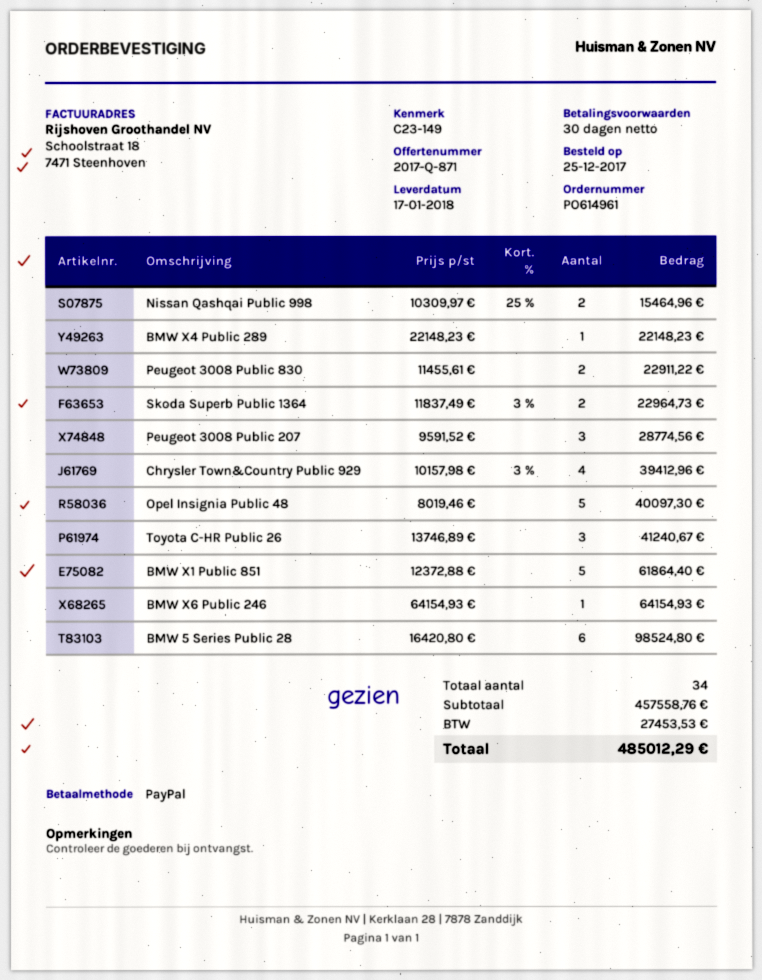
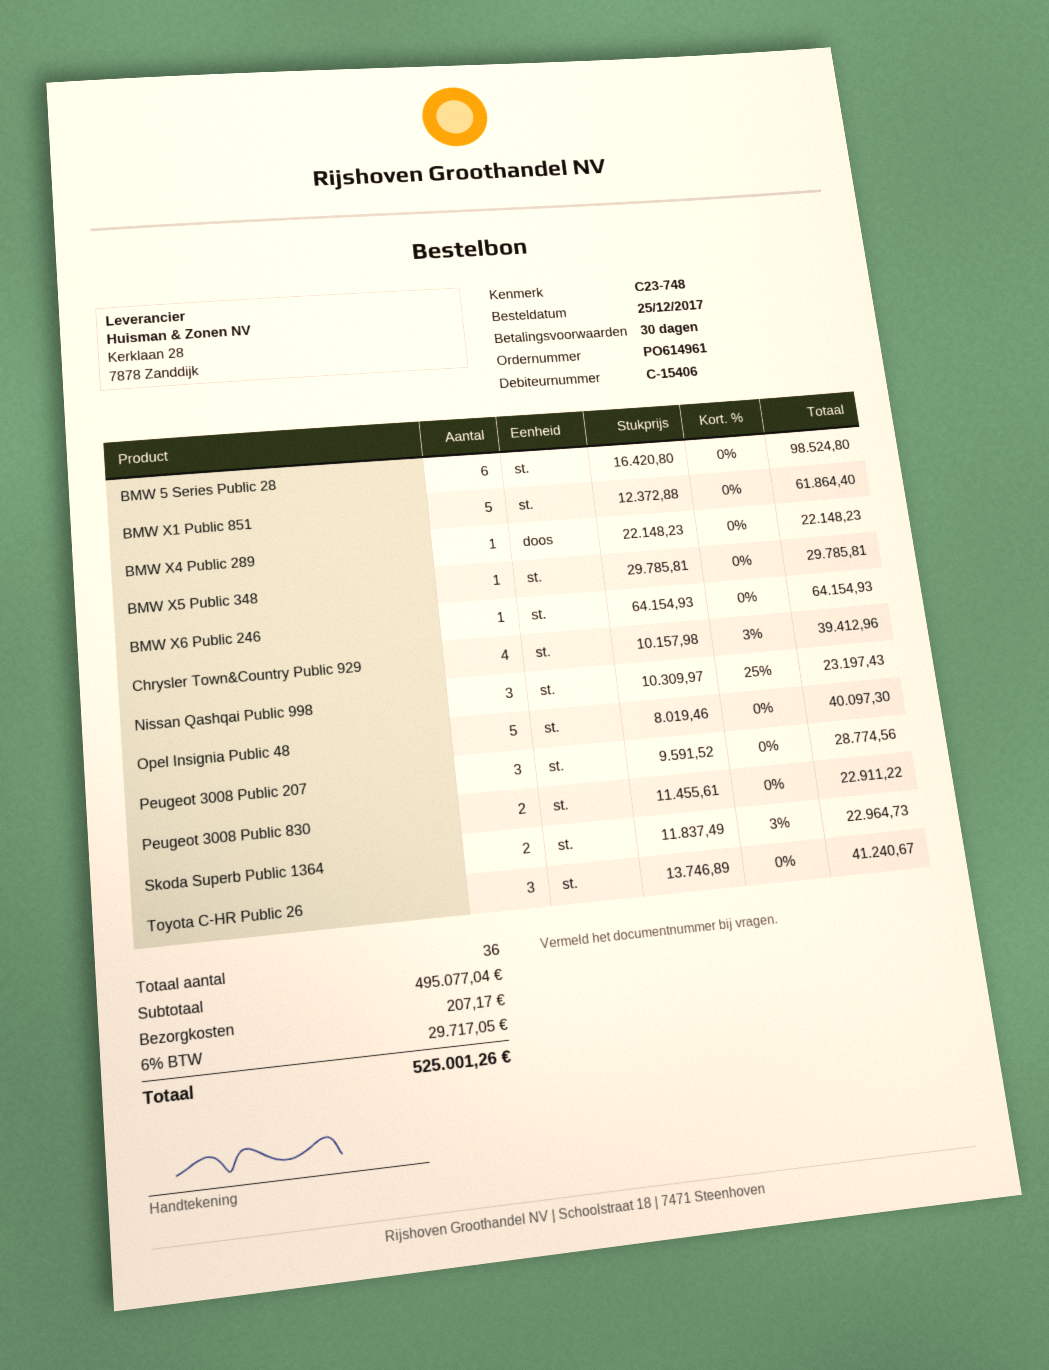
reference: C23-149 -> C23-748
Nissan Qashqai Public 998: 2 x 10309.97 - 25% = 15464.96 -> 3 x 10309.97 - 25% = 23197.43
BMW X5 Public 348: none -> 1 x 29785.81 = 29785.81
total quantity: 34 -> 36
subtotal: 457558.76 -> 495077.04
shipping: none -> 207.17
tax: 27453.53 -> 29717.05
total: 485012.29 -> 525001.26

